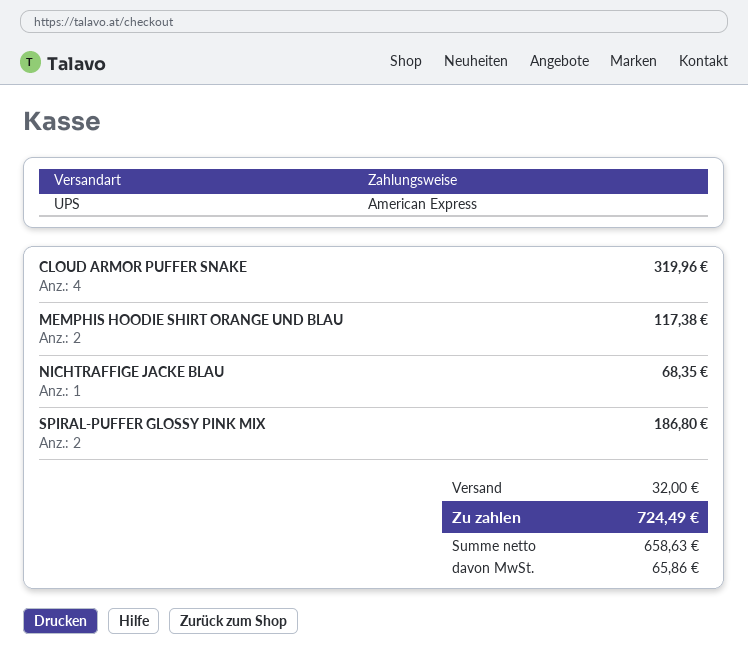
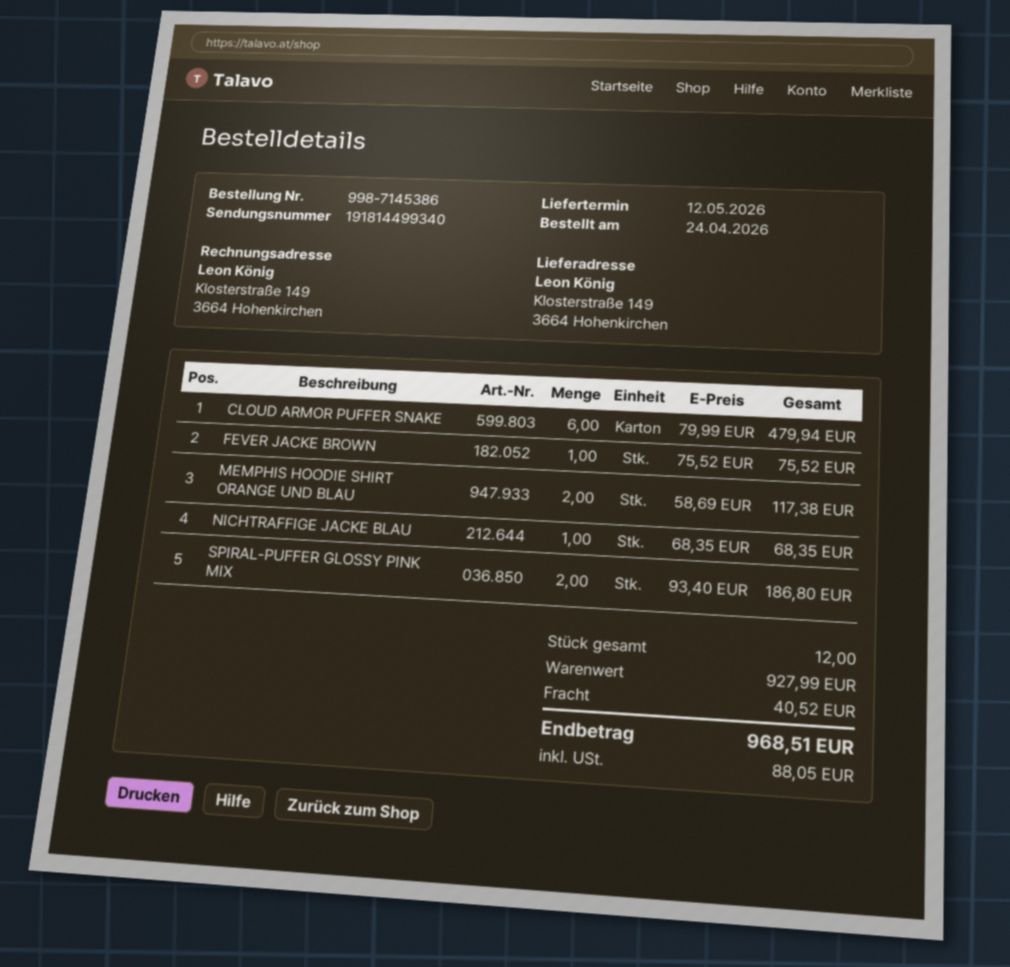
CLOUD ARMOR PUFFER SNAKE: 4 for 319.96 -> 6 for 479.94
FEVER JACKE BROWN: none -> 1 for 75.52
shipping: 32.00 -> 40.52
tax: 65.86 -> 88.05
total: 724.49 -> 968.51

